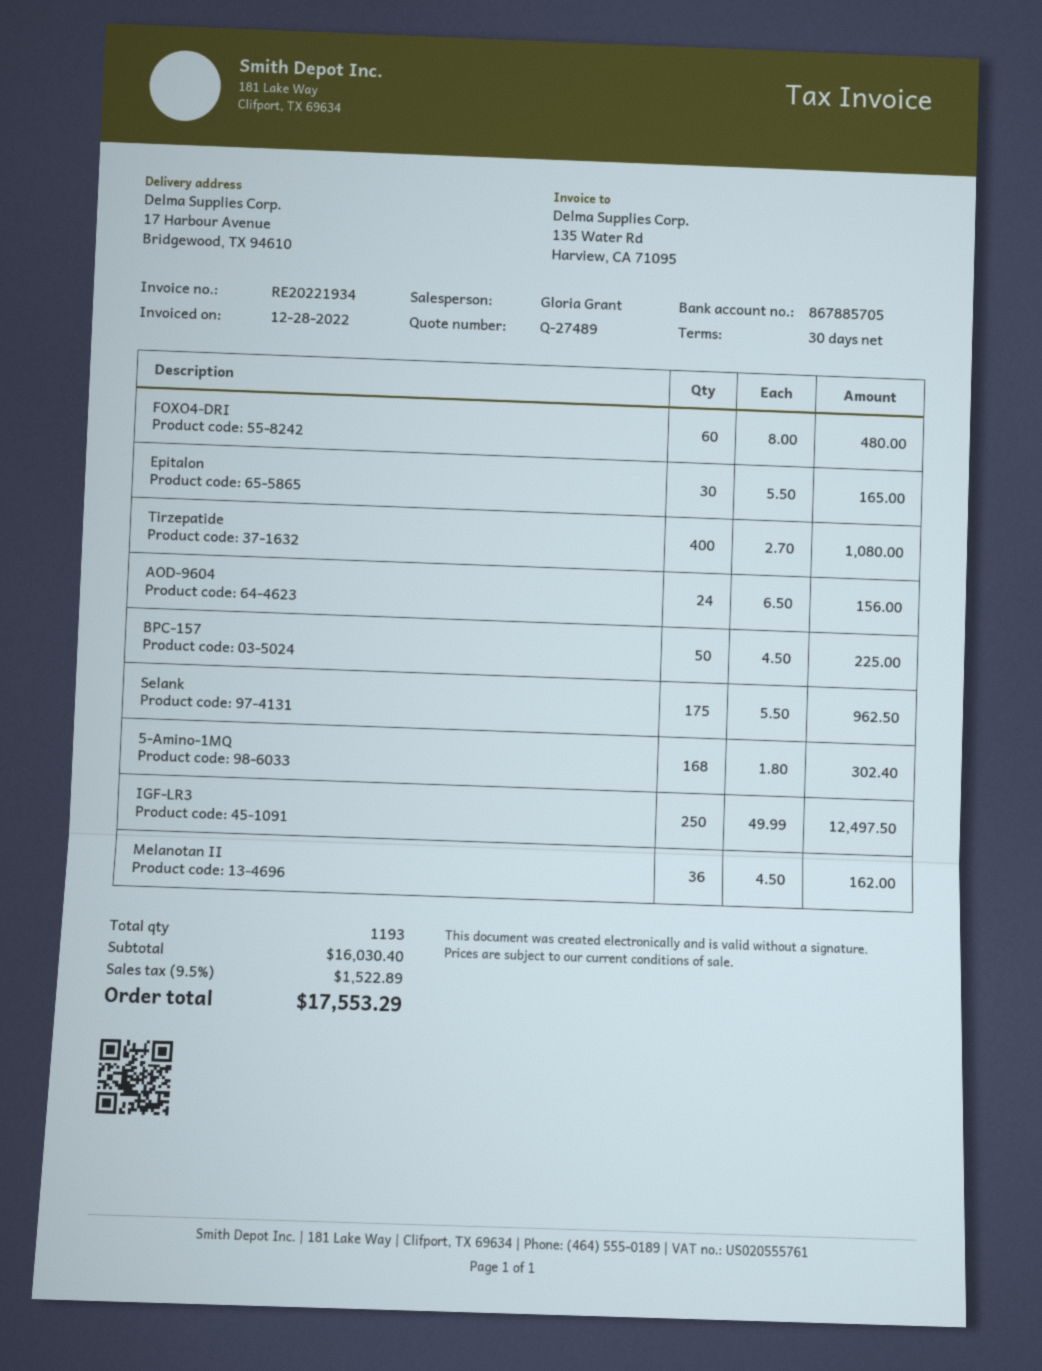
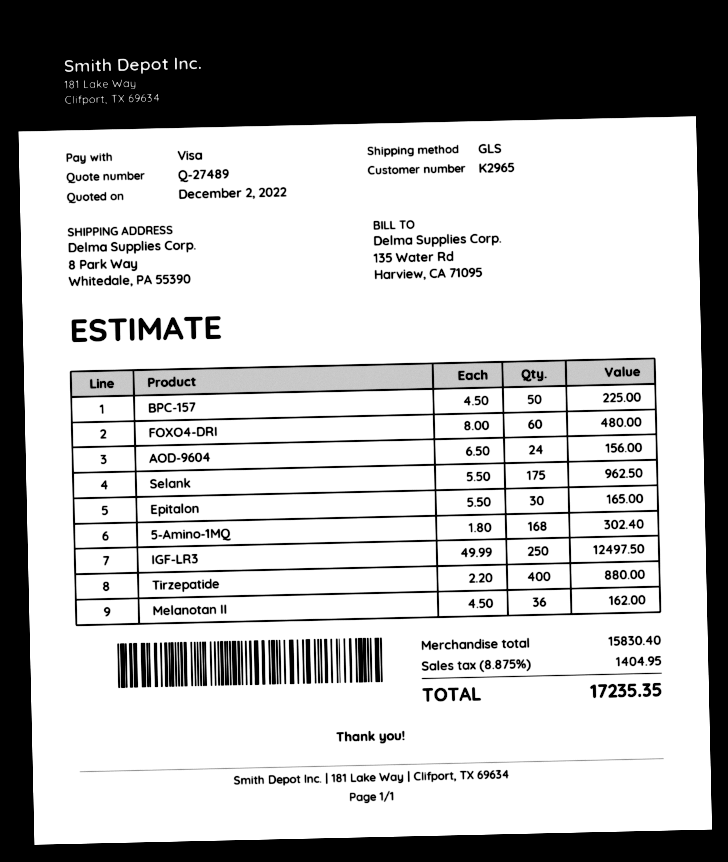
ship to: 17 Harbour Avenue, Bridgewood, TX 94610 -> 8 Park Way, Whitedale, PA 55390
Tirzepatide: 400 x 2.70 = 1080.00 -> 400 x 2.20 = 880.00
subtotal: 16030.40 -> 15830.40
tax: 9.5% = 1522.89 -> 8.875% = 1404.95
total: 17553.29 -> 17235.35

